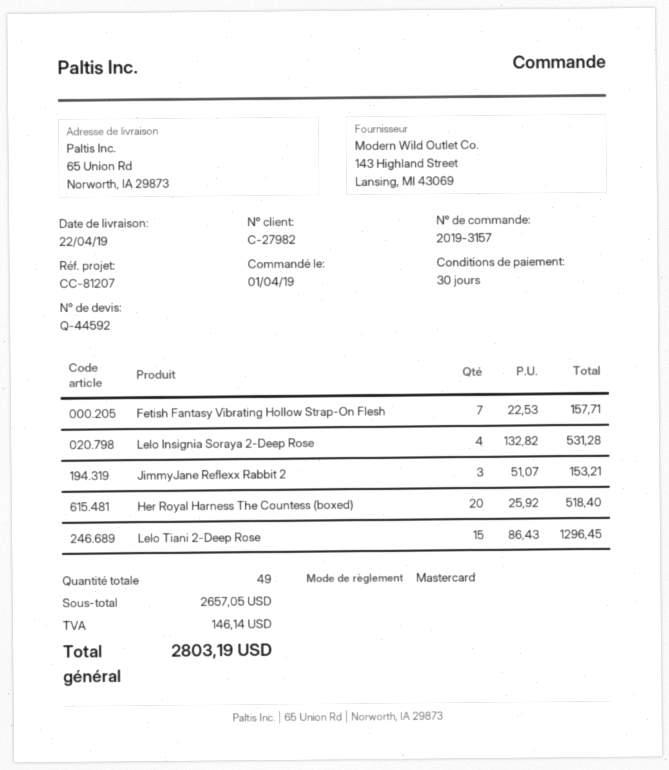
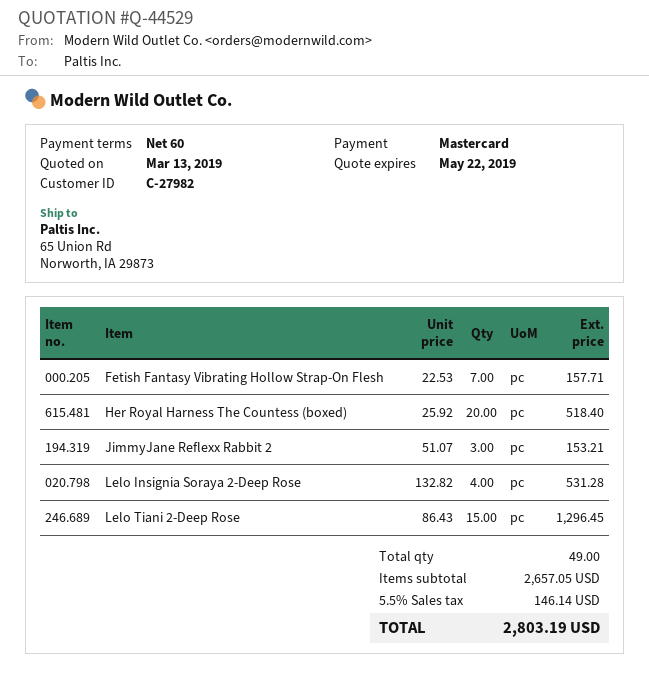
quote number: Q-44592 -> Q-44529
payment terms: 30 days -> 60 days

